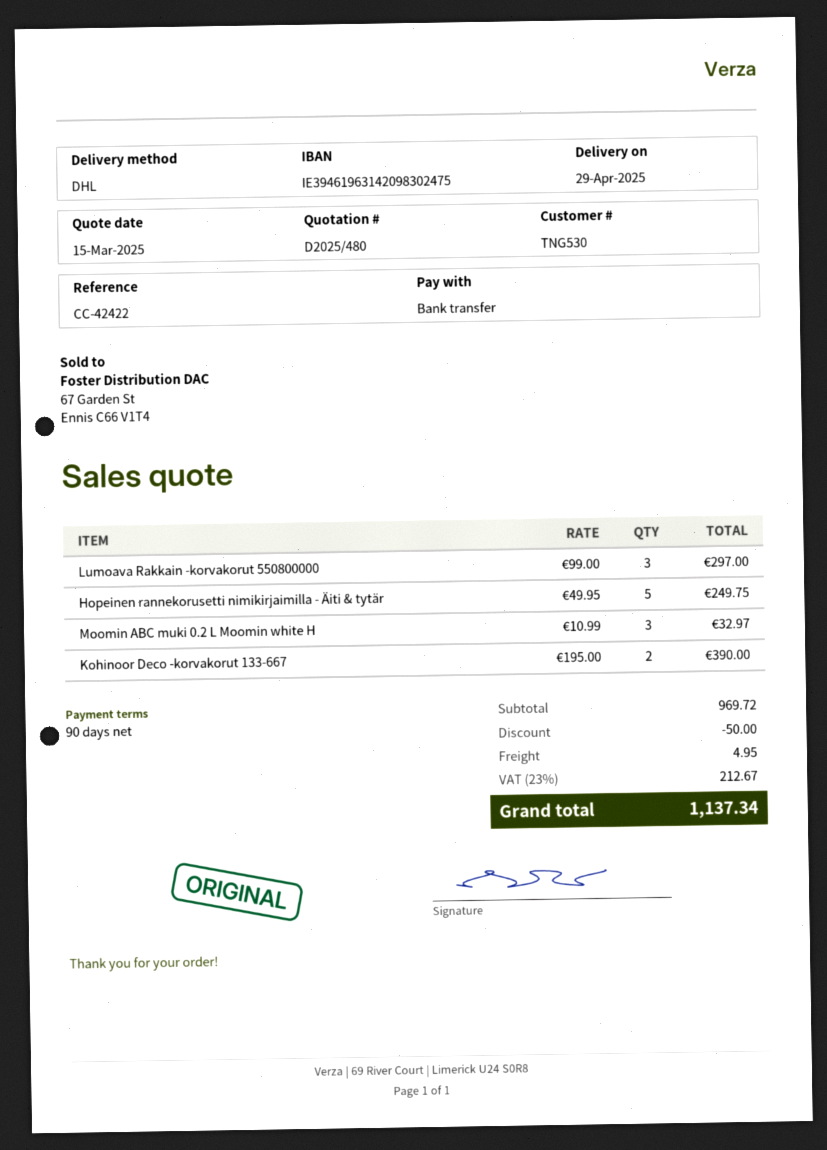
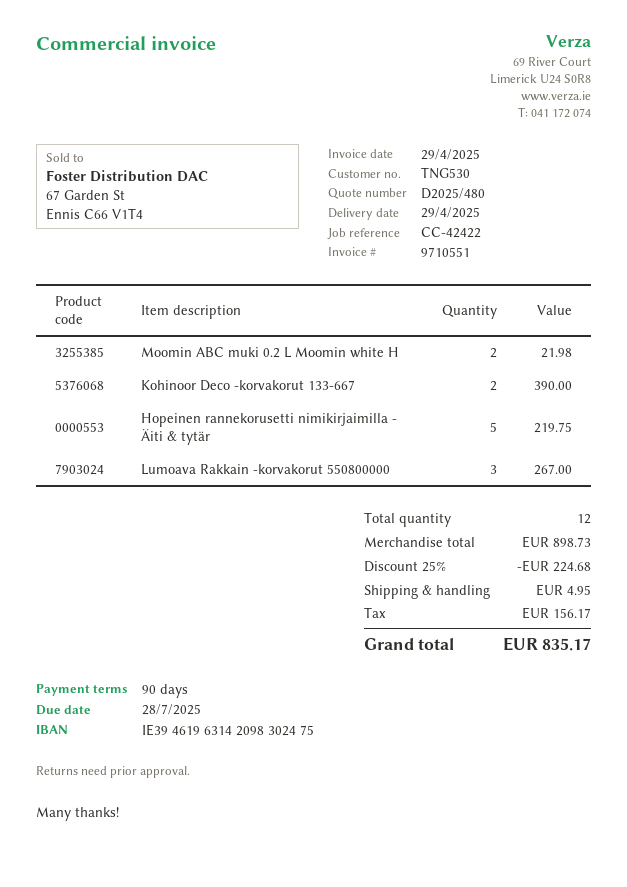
Lumoava Rakkain -korvakorut 550800000: 3 for 297.00 -> 3 for 267.00
Hopeinen rannekorusetti nimikirjaimilla - Äiti & tytär: 5 for 249.75 -> 5 for 219.75
Moomin ABC muki 0.2 L Moomin white H: 3 for 32.97 -> 2 for 21.98
subtotal: 969.72 -> 898.73
discount: 50.00 -> 224.68
tax: 212.67 -> 156.17
total: 1137.34 -> 835.17

